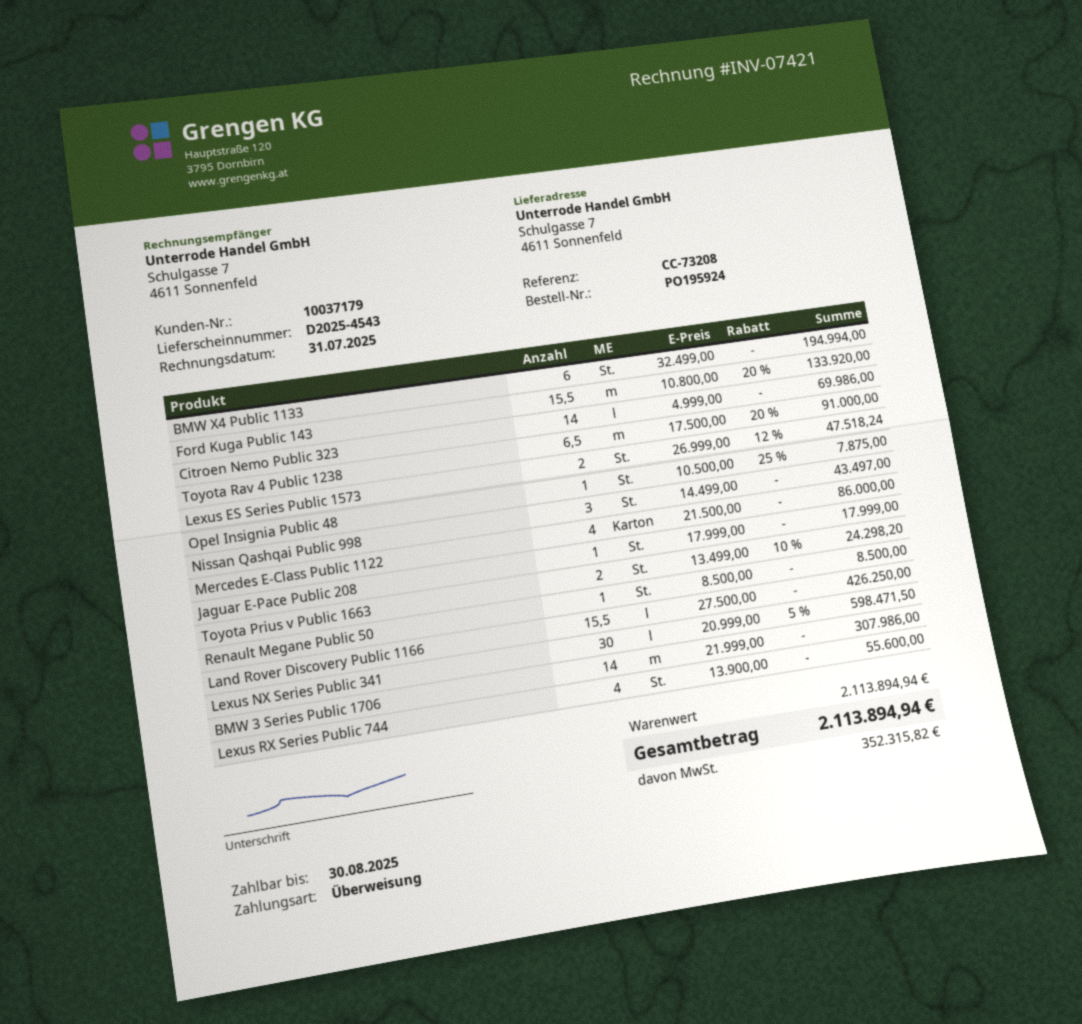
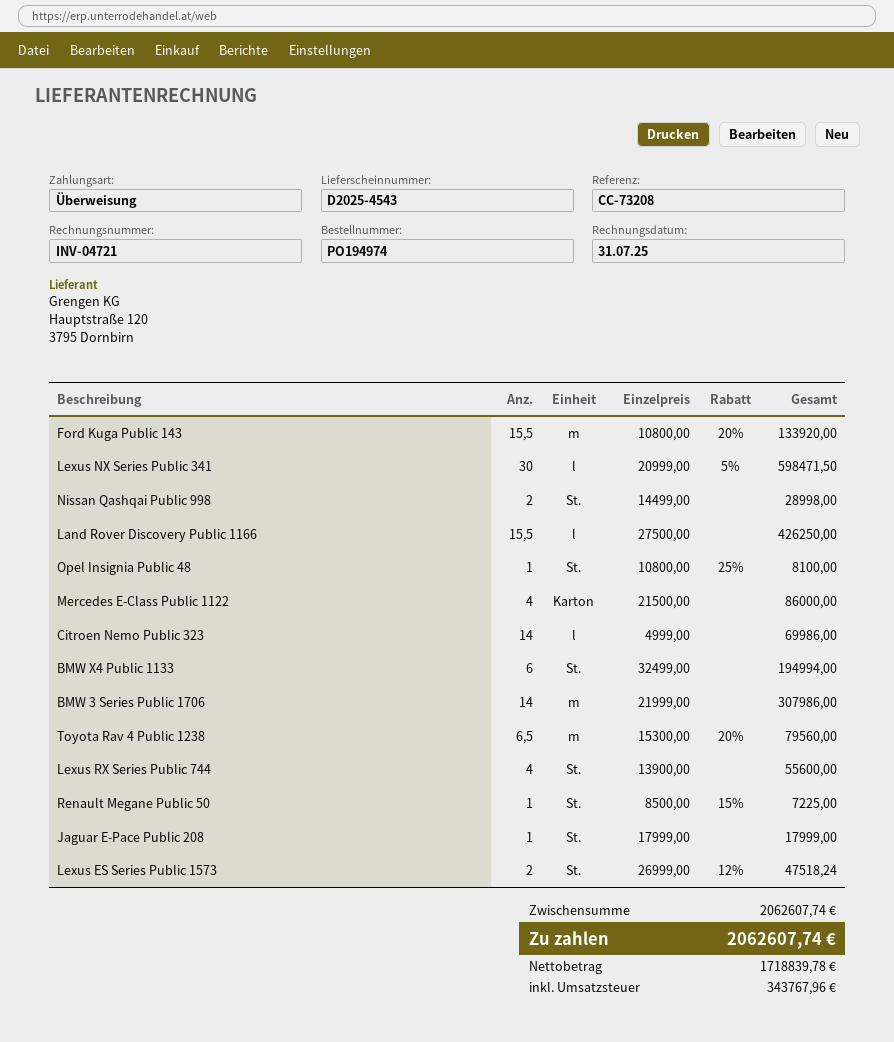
order number: PO195924 -> PO194974
invoice number: INV-07421 -> INV-04721
Toyota Rav 4 Public 1238: 6.5 x 17500.00 - 20% = 91000.00 -> 6.5 x 15300.00 - 20% = 79560.00
Opel Insignia Public 48: 1 x 10500.00 - 25% = 7875.00 -> 1 x 10800.00 - 25% = 8100.00
Nissan Qashqai Public 998: 3 x 14499.00 = 43497.00 -> 2 x 14499.00 = 28998.00
Toyota Prius v Public 1663: 2 x 13499.00 - 10% = 24298.20 -> none
Renault Megane Public 50: 1 x 8500.00 = 8500.00 -> 1 x 8500.00 - 15% = 7225.00
subtotal: 2113894.94 -> 2062607.74
tax: 352315.82 -> 343767.96
total: 2113894.94 -> 2062607.74

